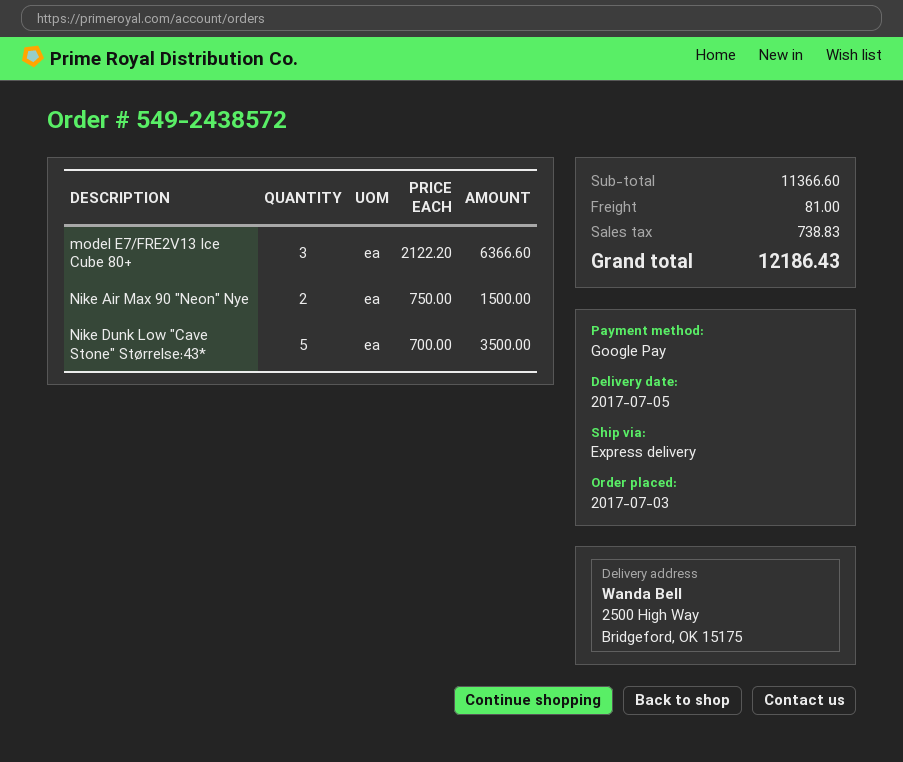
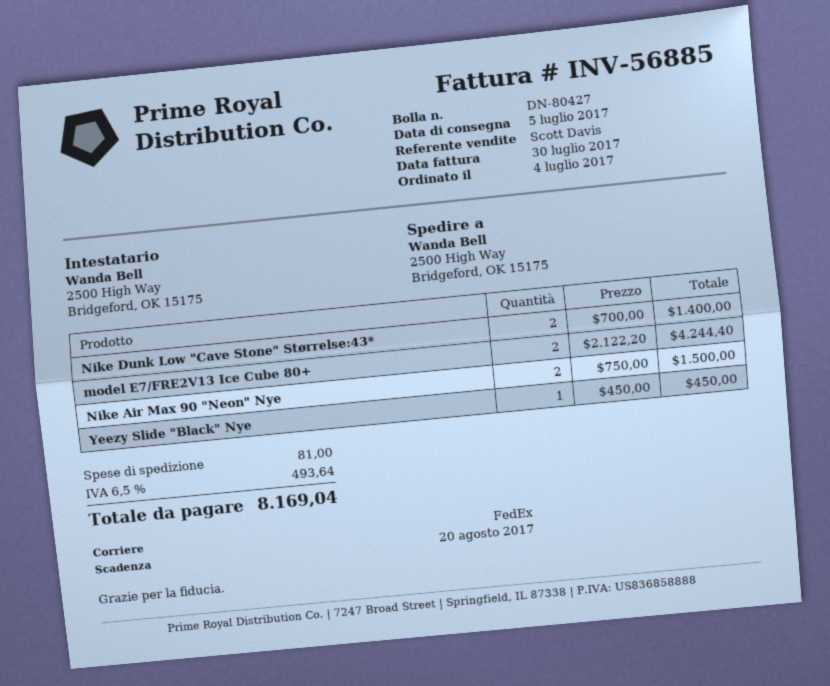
order date: 2017-07-03 -> 2017-07-04
shipping method: express -> FedEx
model E7/FRE2V13 Ice Cube 80+: 3 x 2122.20 = 6366.60 -> 2 x 2122.20 = 4244.40
Nike Dunk Low "Cave Stone" Størrelse:43*: 5 x 700.00 = 3500.00 -> 2 x 700.00 = 1400.00
Yeezy Slide "Black" Nye: none -> 1 x 450.00 = 450.00
tax: 738.83 -> 493.64
total: 12186.43 -> 8169.04

